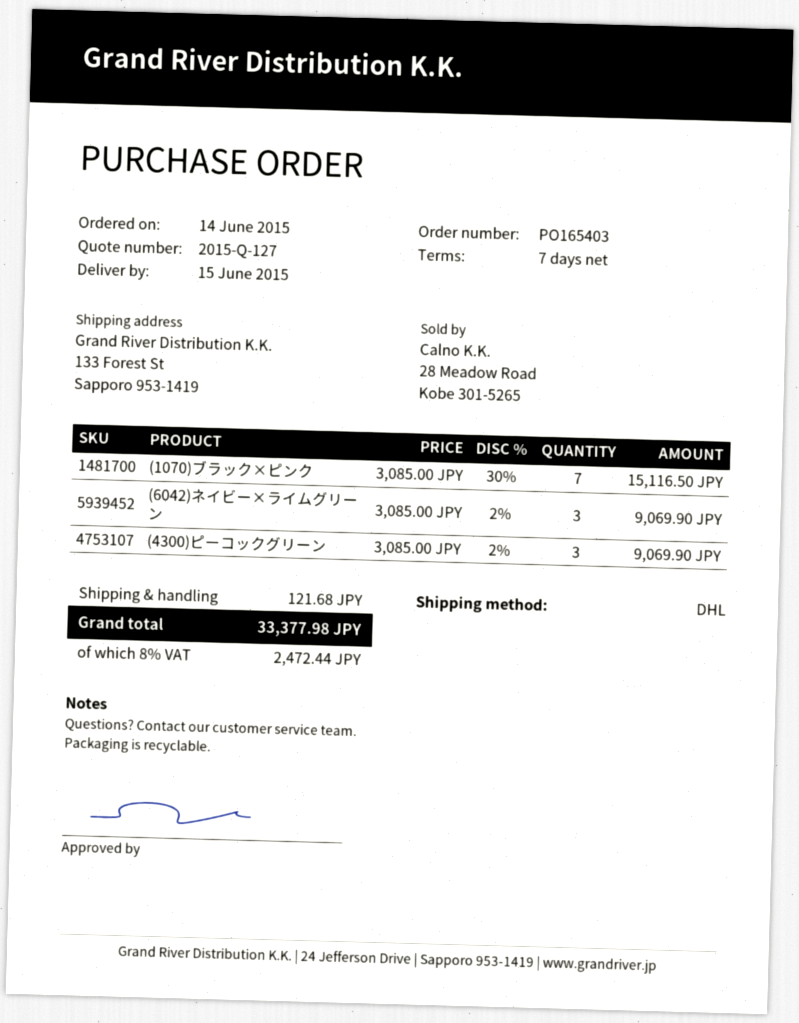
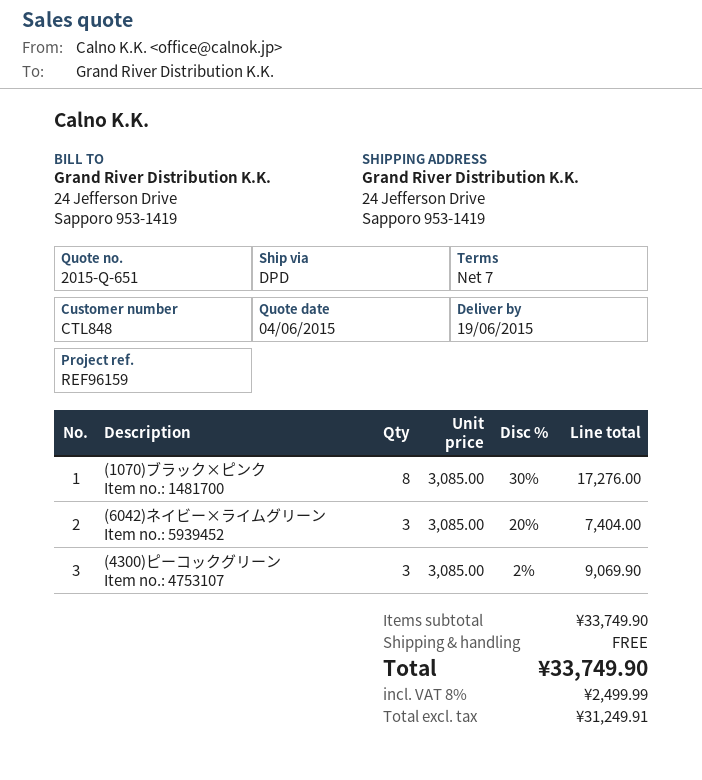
quote number: 2015-Q-127 -> 2015-Q-651
delivery date: 2015-06-15 -> 2015-06-19
shipping method: DHL -> DPD
ship to: 133 Forest St, Sapporo 953-1419 -> 24 Jefferson Drive, Sapporo 953-1419
(1070)ブラック×ピンク: 7 x 3085.00 - 30% = 15116.50 -> 8 x 3085.00 - 30% = 17276.00
(6042)ネイビー×ライムグリーン: 3 x 3085.00 - 2% = 9069.90 -> 3 x 3085.00 - 20% = 7404.00
shipping: 121.68 -> 0.00
tax: 8% = 2472.44 -> 8% = 2499.99
total: 33377.98 -> 33749.90

